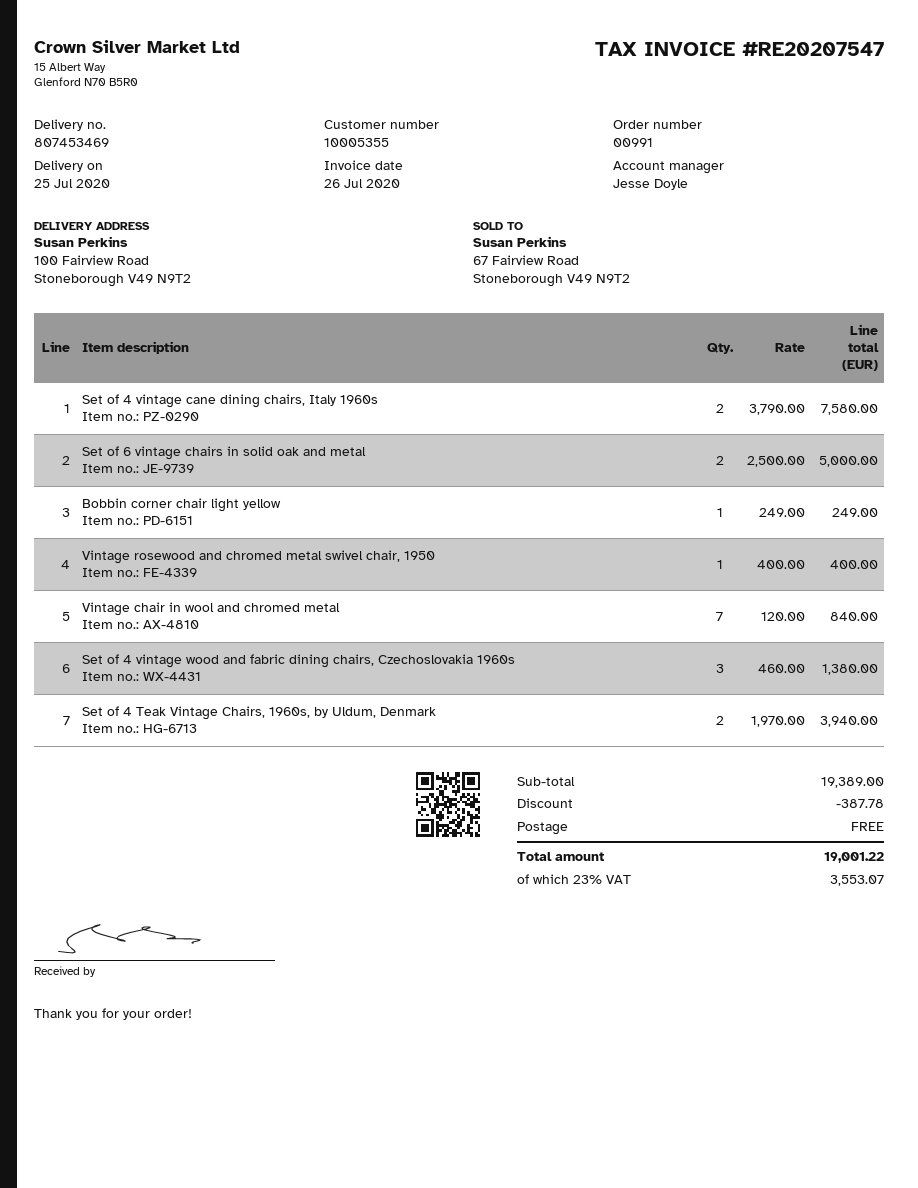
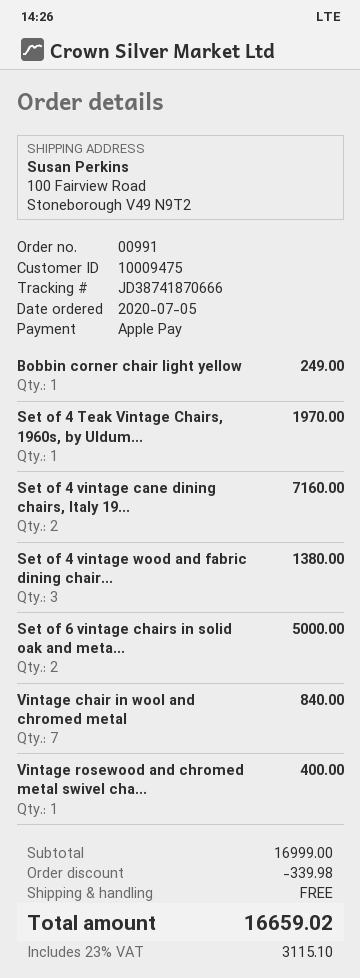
customer number: 10005355 -> 10009475
Set of 4 vintage cane dining chairs, Italy 1960s: 2 for 7580.00 -> 2 for 7160.00
Set of 4 Teak Vintage Chairs, 1960s, by Uldum, Denmark: 2 for 3940.00 -> 1 for 1970.00
subtotal: 19389.00 -> 16999.00
discount: 387.78 -> 339.98
tax: 23% = 3553.07 -> 23% = 3115.10
total: 19001.22 -> 16659.02

